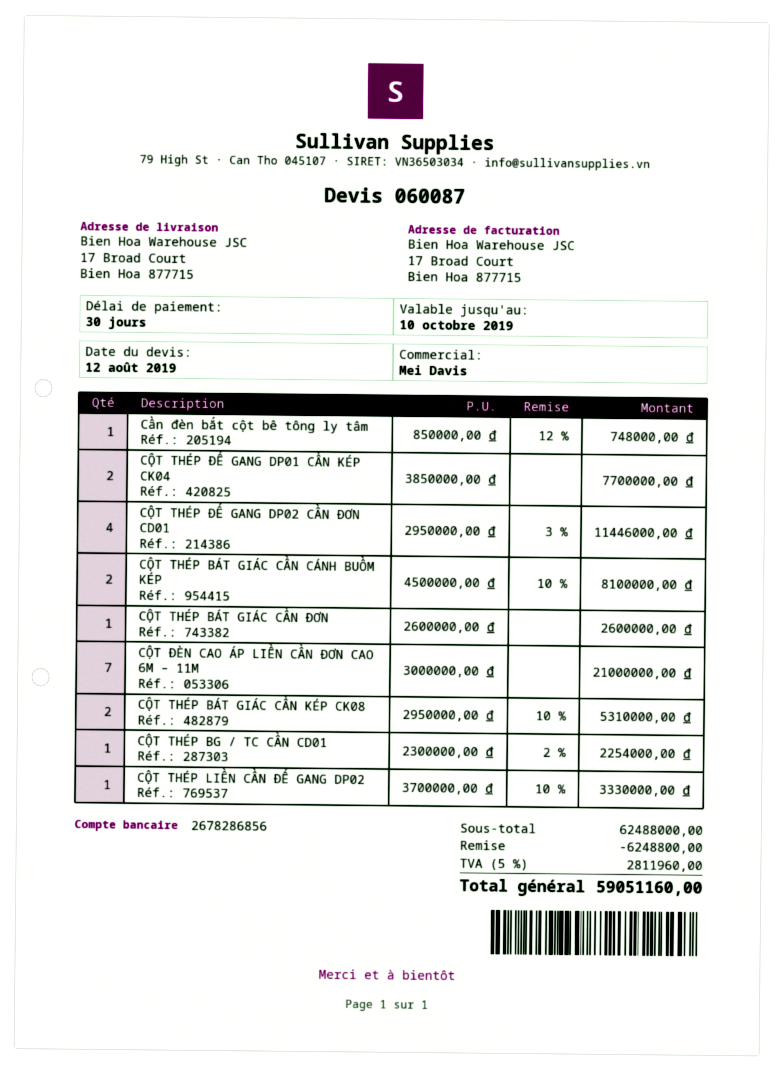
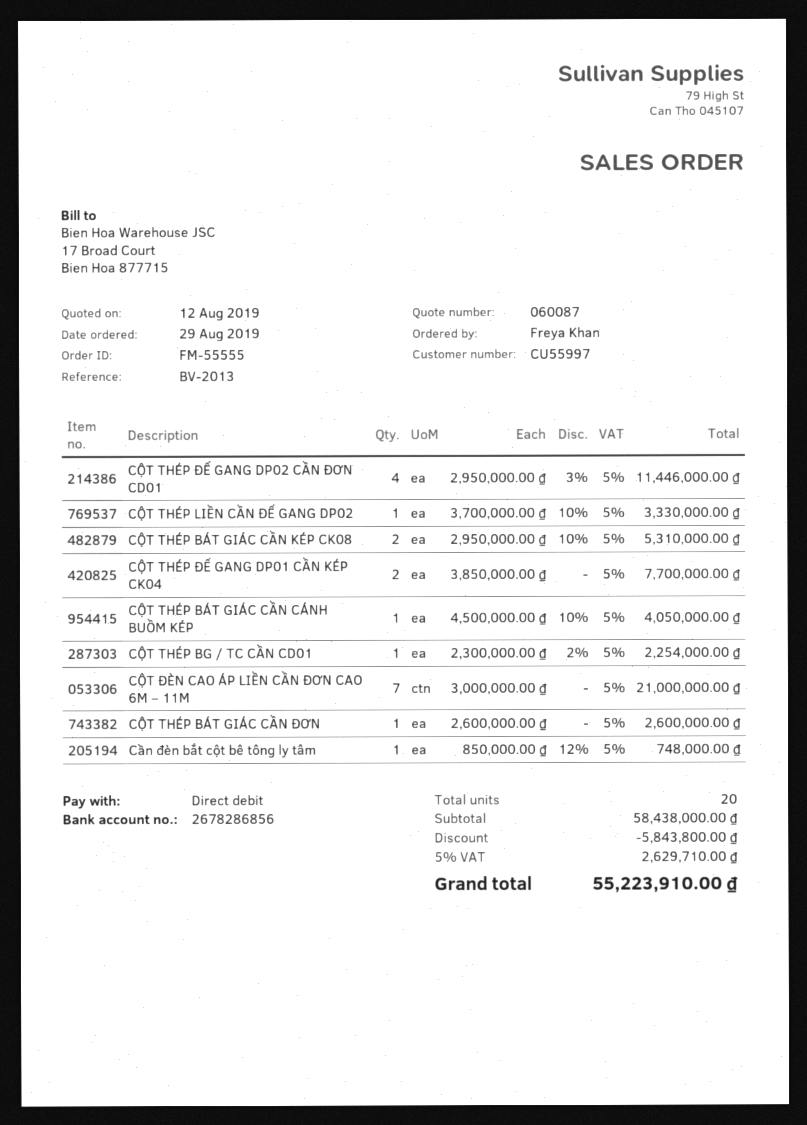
CỘT THÉP BÁT GIÁC CẦN CÁNH BUỒM KÉP: 2 x 4500000.00 - 10% = 8100000.00 -> 1 x 4500000.00 - 10% = 4050000.00
subtotal: 62488000.00 -> 58438000.00
discount: 6248800.00 -> 5843800.00
tax: 5% = 2811960.00 -> 5% = 2629710.00
total: 59051160.00 -> 55223910.00

